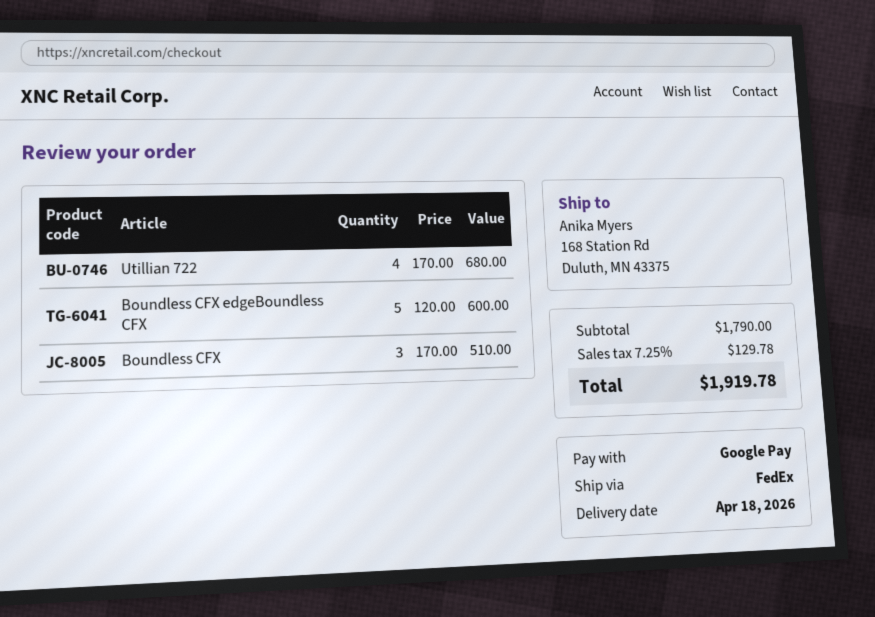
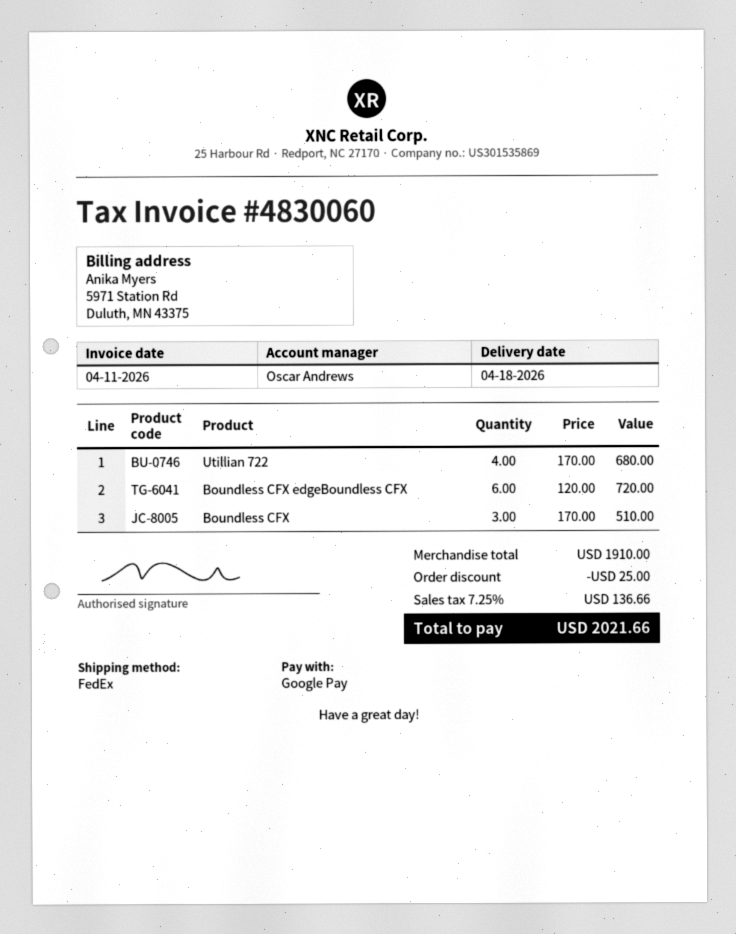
Boundless CFX edgeBoundless CFX: 5 x 120.00 = 600.00 -> 6 x 120.00 = 720.00
subtotal: 1790.00 -> 1910.00
discount: none -> 25.00
tax: 7.25% = 129.78 -> 7.25% = 136.66
total: 1919.78 -> 2021.66

